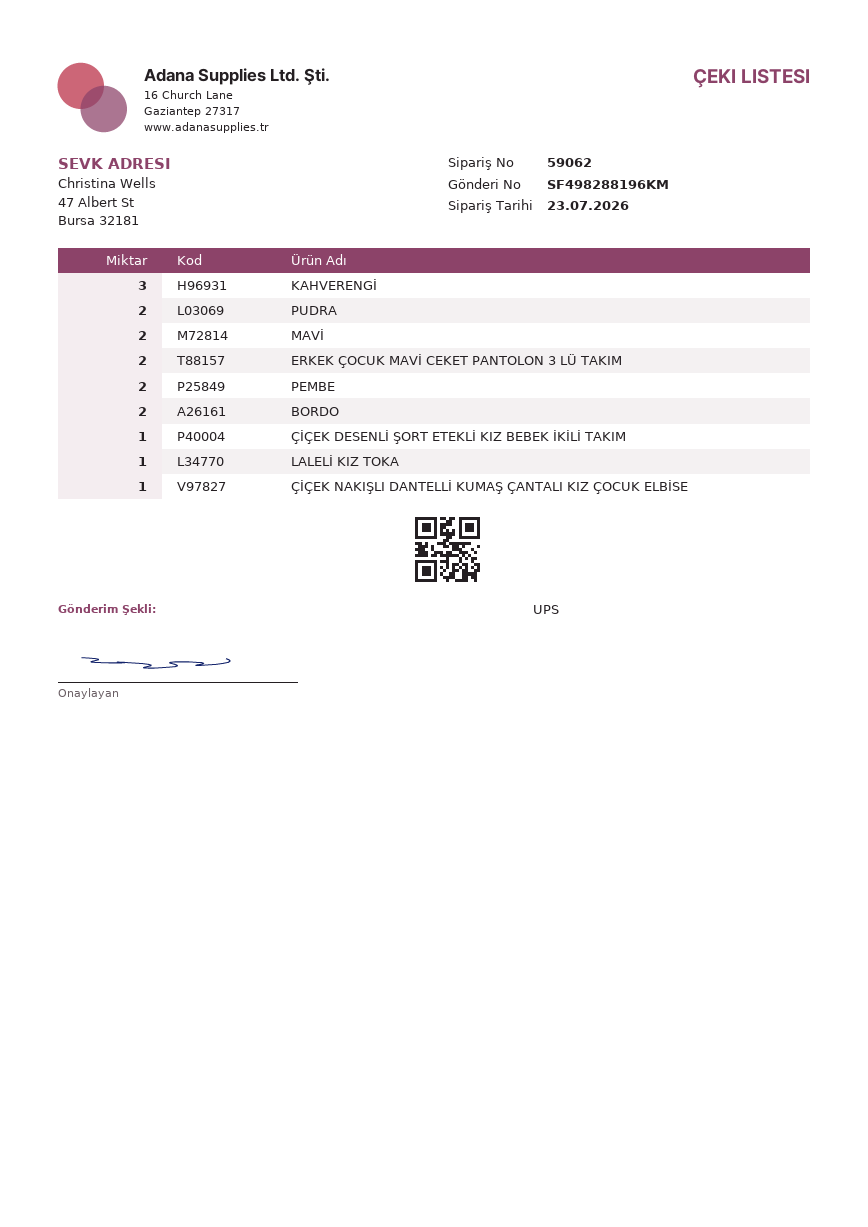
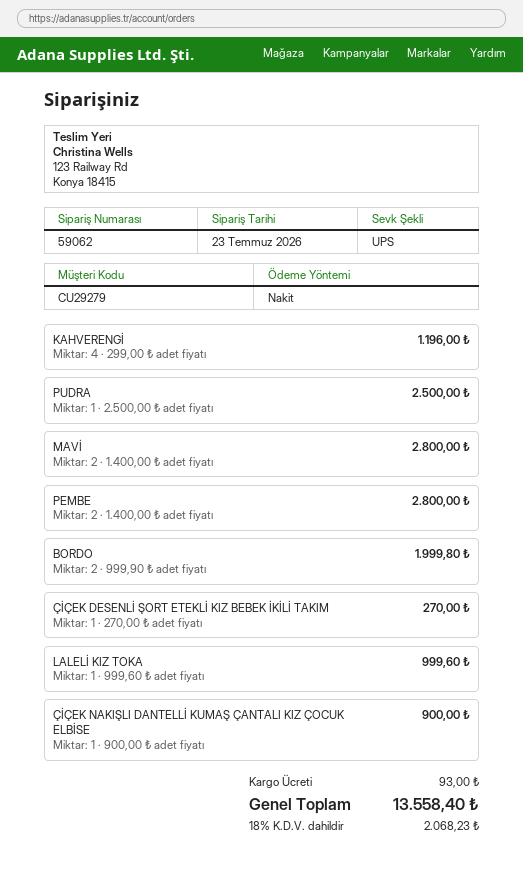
ship to: 47 Albert St, Bursa 32181 -> 123 Railway Rd, Konya 18415
KAHVERENGİ: 3 -> 4
PUDRA: 2 -> 1
ERKEK ÇOCUK MAVİ CEKET PANTOLON 3 LÜ TAKIM: 2 -> none

